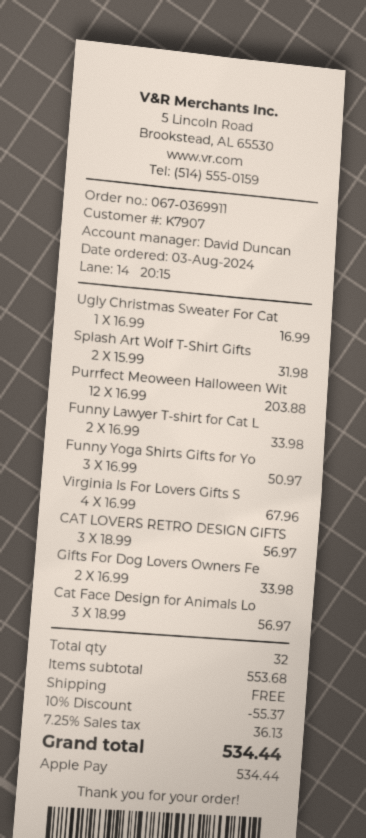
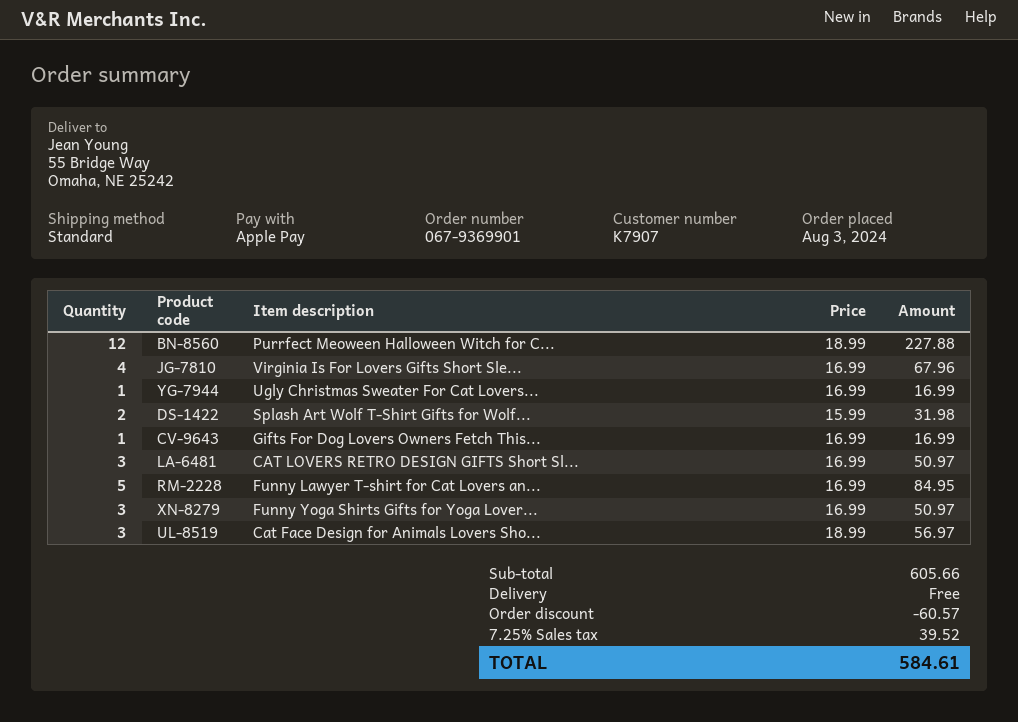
order number: 067-0369911 -> 067-9369901
Purrfect Meoween Halloween Wit: 12 x 16.99 = 203.88 -> 12 x 18.99 = 227.88
Funny Lawyer T-shirt for Cat L: 2 x 16.99 = 33.98 -> 5 x 16.99 = 84.95
CAT LOVERS RETRO DESIGN GIFTS: 3 x 18.99 = 56.97 -> 3 x 16.99 = 50.97
Gifts For Dog Lovers Owners Fe: 2 x 16.99 = 33.98 -> 1 x 16.99 = 16.99
subtotal: 553.68 -> 605.66
discount: 55.37 -> 60.57
tax: 7.25% = 36.13 -> 7.25% = 39.52
total: 534.44 -> 584.61

